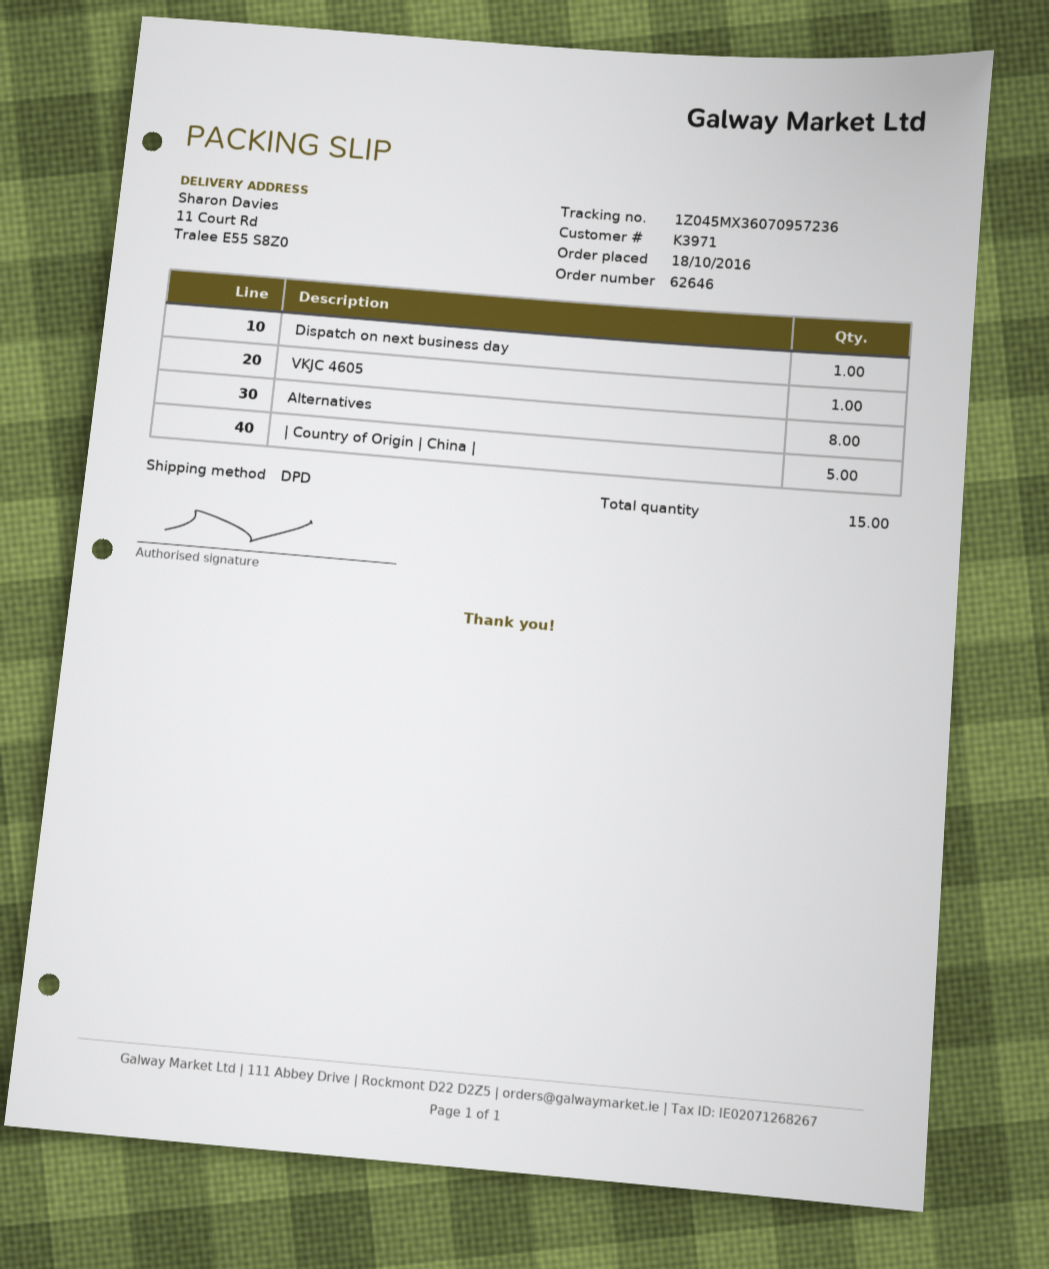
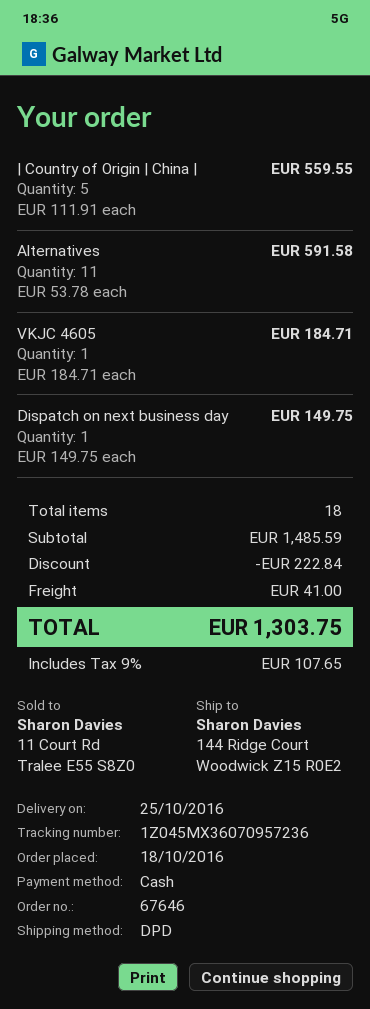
order number: 62646 -> 67646
ship to: 11 Court Rd, Tralee E55 S8Z0 -> 144 Ridge Court, Woodwick Z15 R0E2
Alternatives: 8 -> 11
total quantity: 15 -> 18

